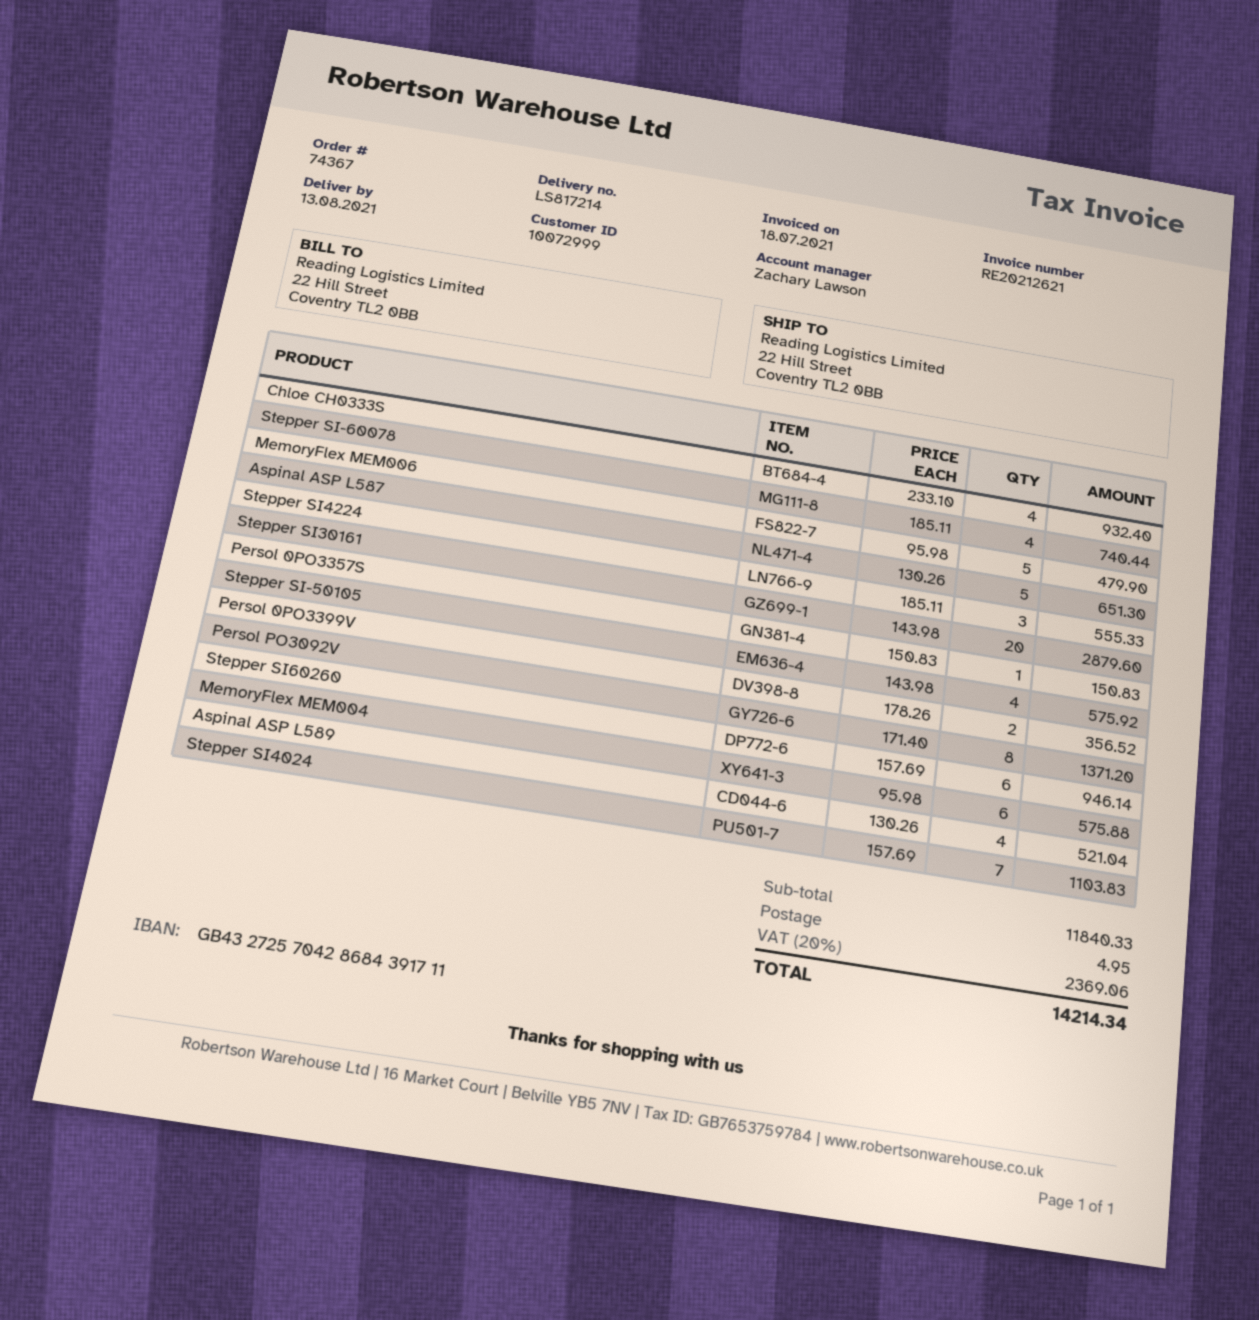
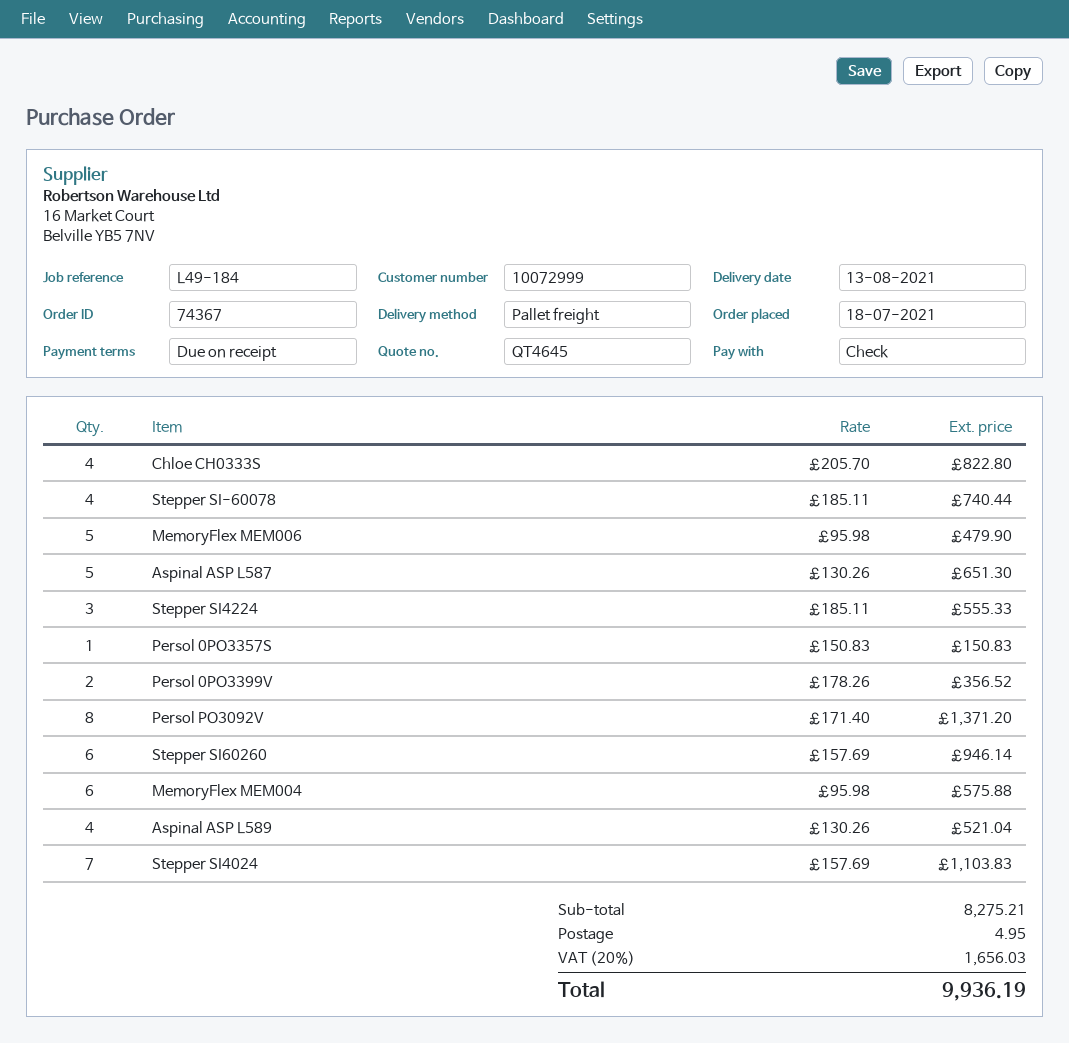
Chloe CH0333S: 4 x 233.10 = 932.40 -> 4 x 205.70 = 822.80
Stepper SI30161: 20 x 143.98 = 2879.60 -> none
Stepper SI-50105: 4 x 143.98 = 575.92 -> none
subtotal: 11840.33 -> 8275.21
tax: 20% = 2369.06 -> 20% = 1656.03
total: 14214.34 -> 9936.19

